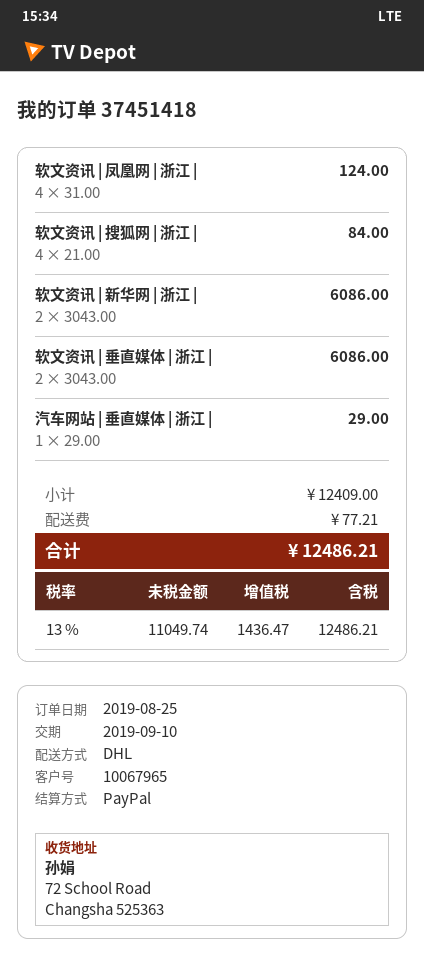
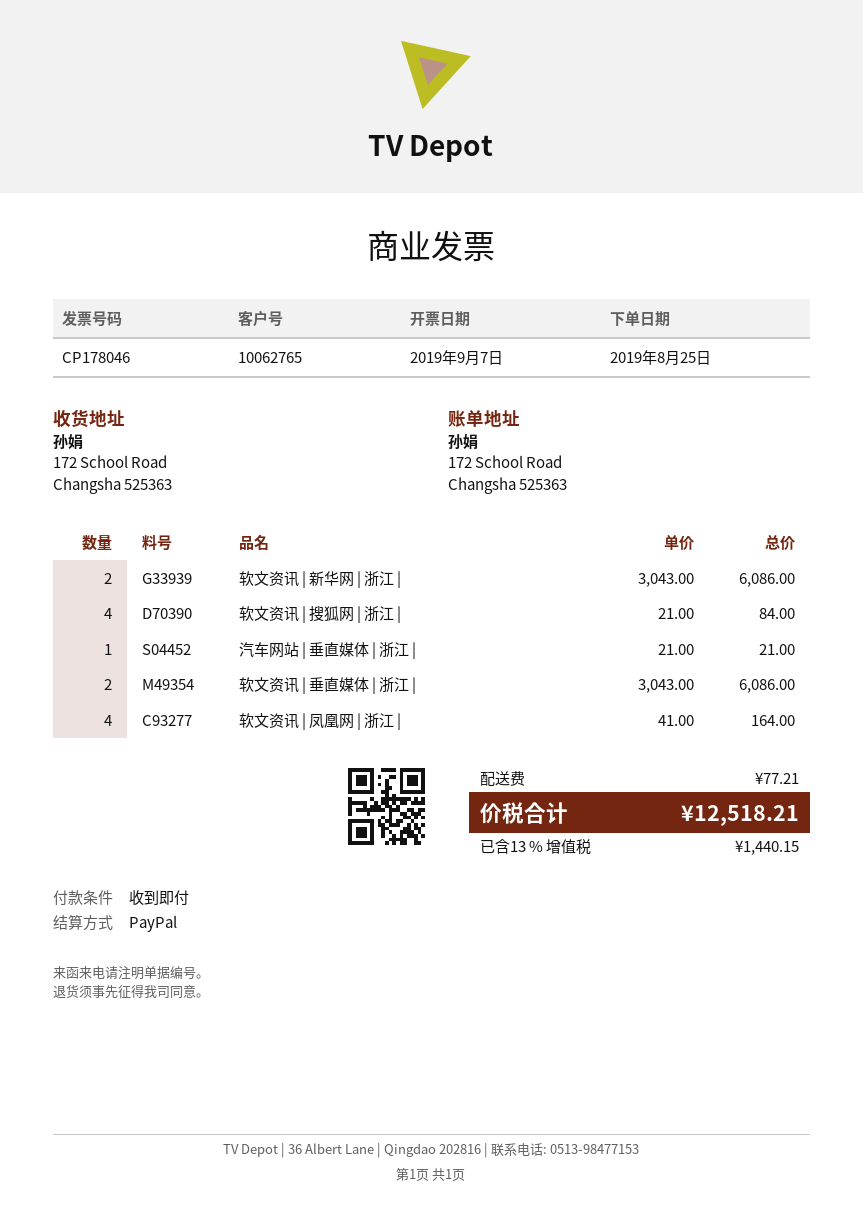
customer number: 10067965 -> 10062765
ship to: 72 School Road, Changsha 525363 -> 172 School Road, Changsha 525363
软文资讯 | 凤凰网 | 浙江 |: 4 x 31.00 = 124.00 -> 4 x 41.00 = 164.00
汽车网站 | 垂直媒体 | 浙江 |: 1 x 29.00 = 29.00 -> 1 x 21.00 = 21.00
tax: 13% = 1436.47 -> 13% = 1440.15
total: 12486.21 -> 12518.21

